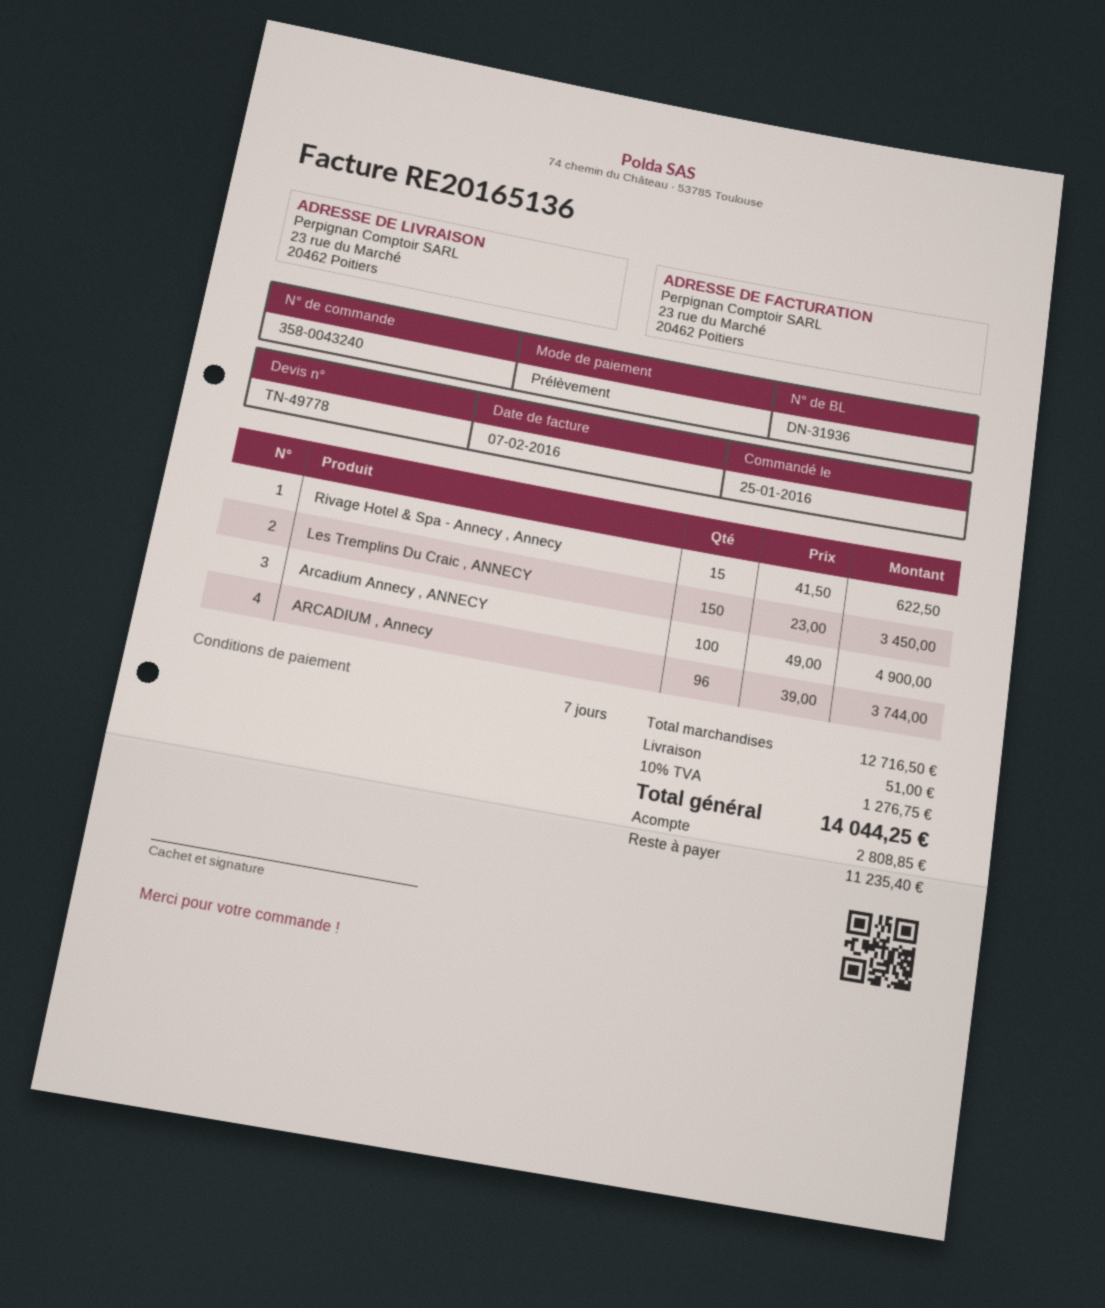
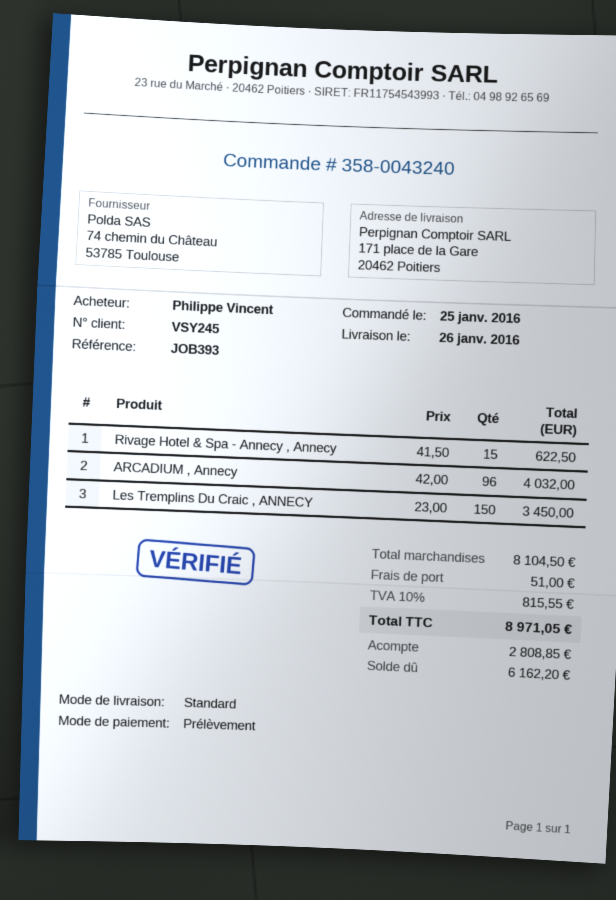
ship to: 23 rue du Marché, 20462 Poitiers -> 171 place de la Gare, 20462 Poitiers
Arcadium Annecy , ANNECY: 100 x 49.00 = 4900.00 -> none
ARCADIUM , Annecy: 96 x 39.00 = 3744.00 -> 96 x 42.00 = 4032.00
subtotal: 12716.50 -> 8104.50
tax: 10% = 1276.75 -> 10% = 815.55
total: 14044.25 -> 8971.05
balance: 11235.40 -> 6162.20

